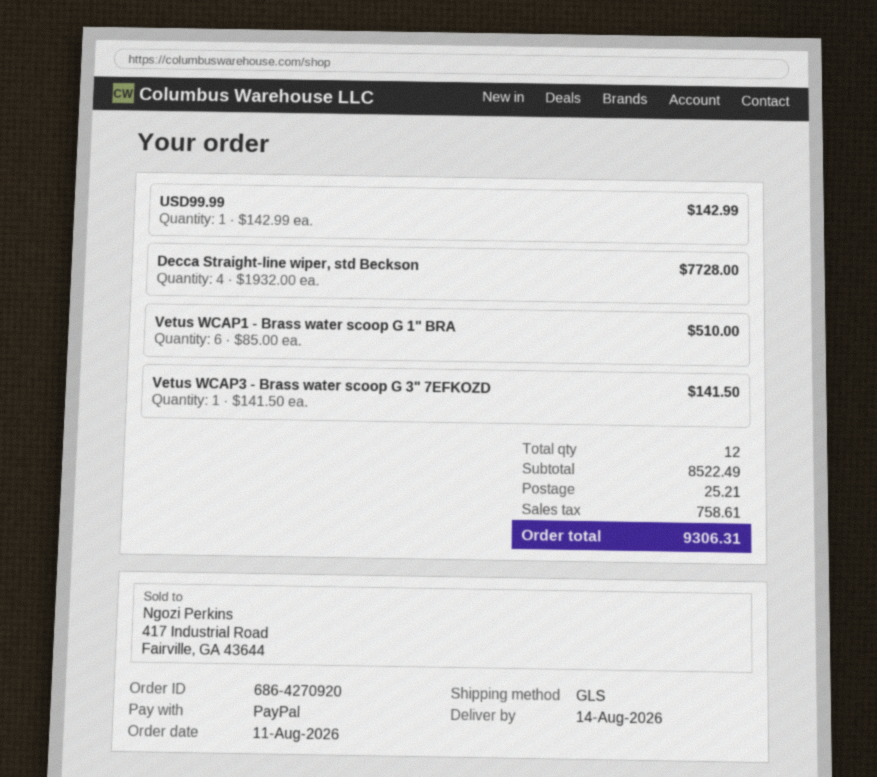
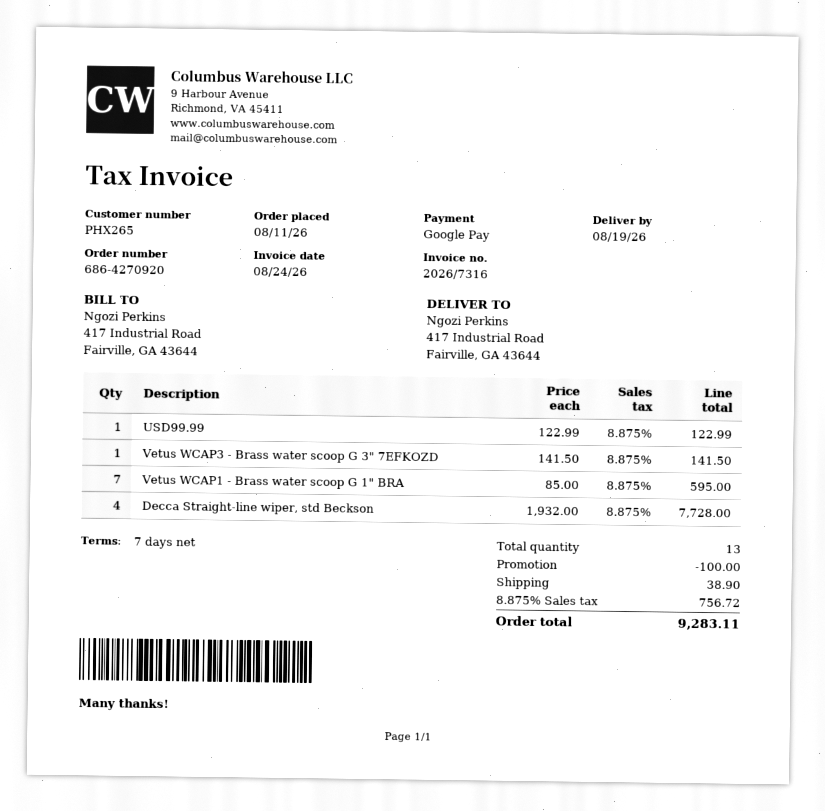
delivery date: 2026-08-14 -> 2026-08-19
payment method: PayPal -> Google Pay
USD99.99: 1 x 142.99 = 142.99 -> 1 x 122.99 = 122.99
Vetus WCAP1 - Brass water scoop G 1" BRA: 6 x 85.00 = 510.00 -> 7 x 85.00 = 595.00
total quantity: 12 -> 13
discount: none -> 100.00
shipping: 25.21 -> 38.90
tax: 758.61 -> 756.72
total: 9306.31 -> 9283.11

